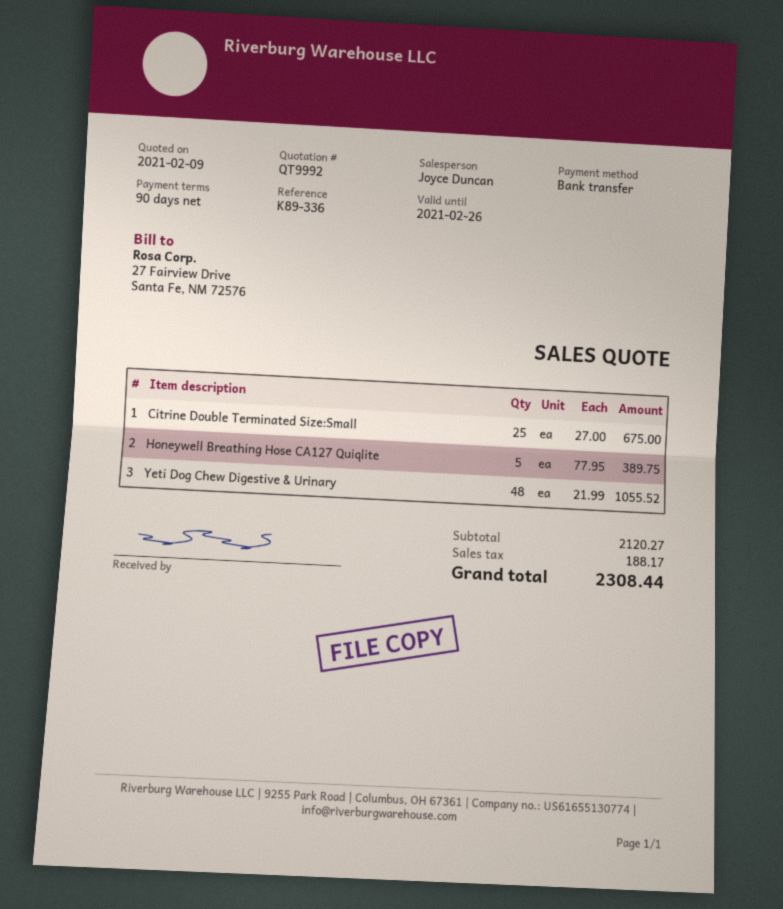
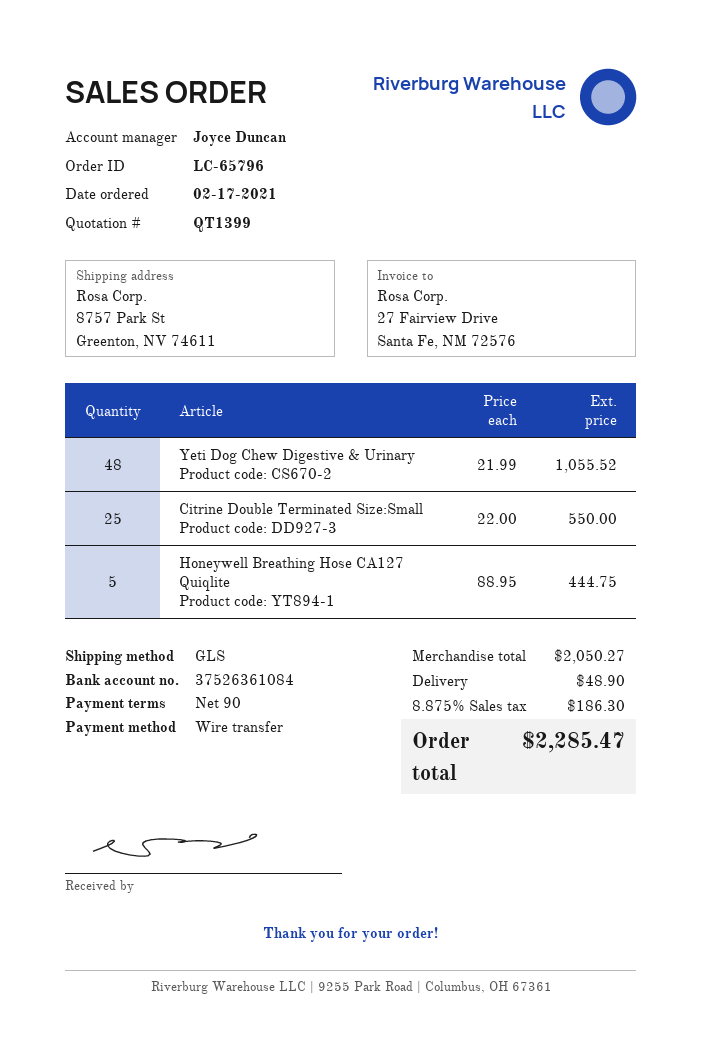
quote number: QT9992 -> QT1399
Citrine Double Terminated Size:Small: 25 x 27.00 = 675.00 -> 25 x 22.00 = 550.00
Honeywell Breathing Hose CA127 Quiqlite: 5 x 77.95 = 389.75 -> 5 x 88.95 = 444.75
subtotal: 2120.27 -> 2050.27
shipping: none -> 48.90
tax: 188.17 -> 186.30
total: 2308.44 -> 2285.47

